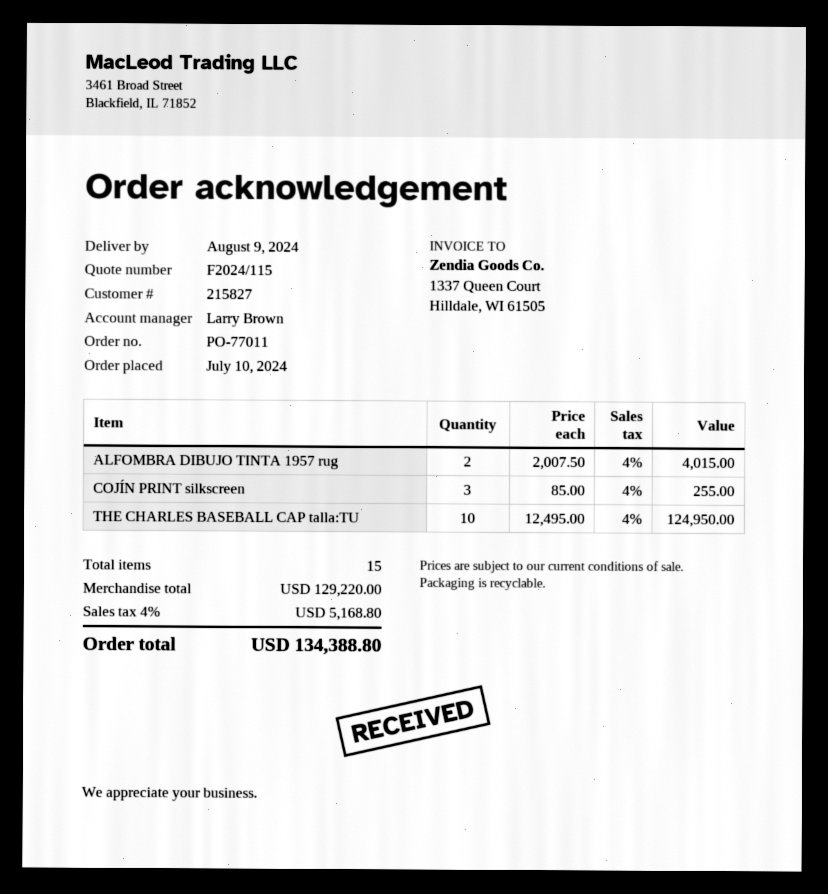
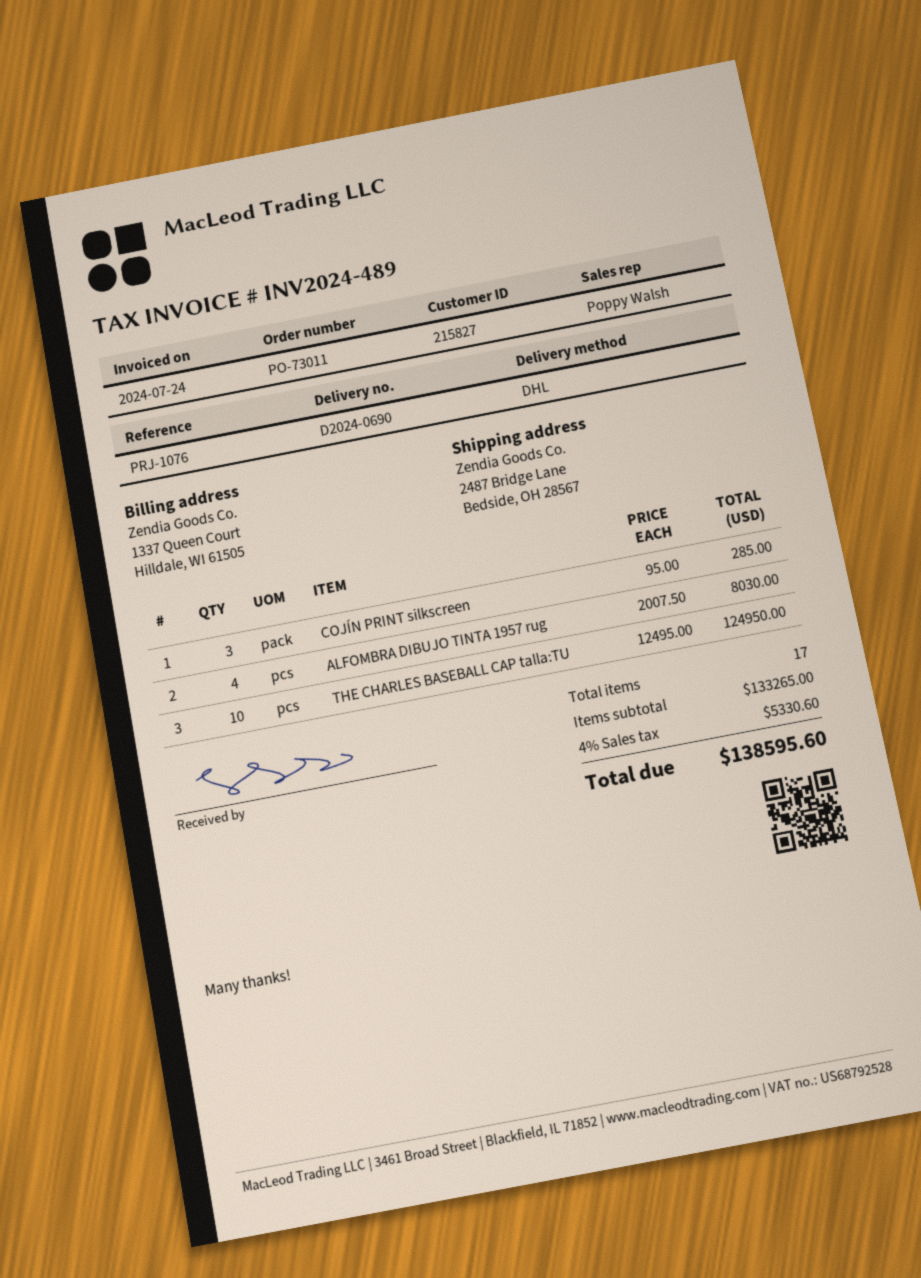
order number: PO-77011 -> PO-73011
sales rep: Larry Brown -> Poppy Walsh
ALFOMBRA DIBUJO TINTA 1957 rug: 2 x 2007.50 = 4015.00 -> 4 x 2007.50 = 8030.00
COJÍN PRINT silkscreen: 3 x 85.00 = 255.00 -> 3 x 95.00 = 285.00
total quantity: 15 -> 17
subtotal: 129220.00 -> 133265.00
tax: 4% = 5168.80 -> 4% = 5330.60
total: 134388.80 -> 138595.60

